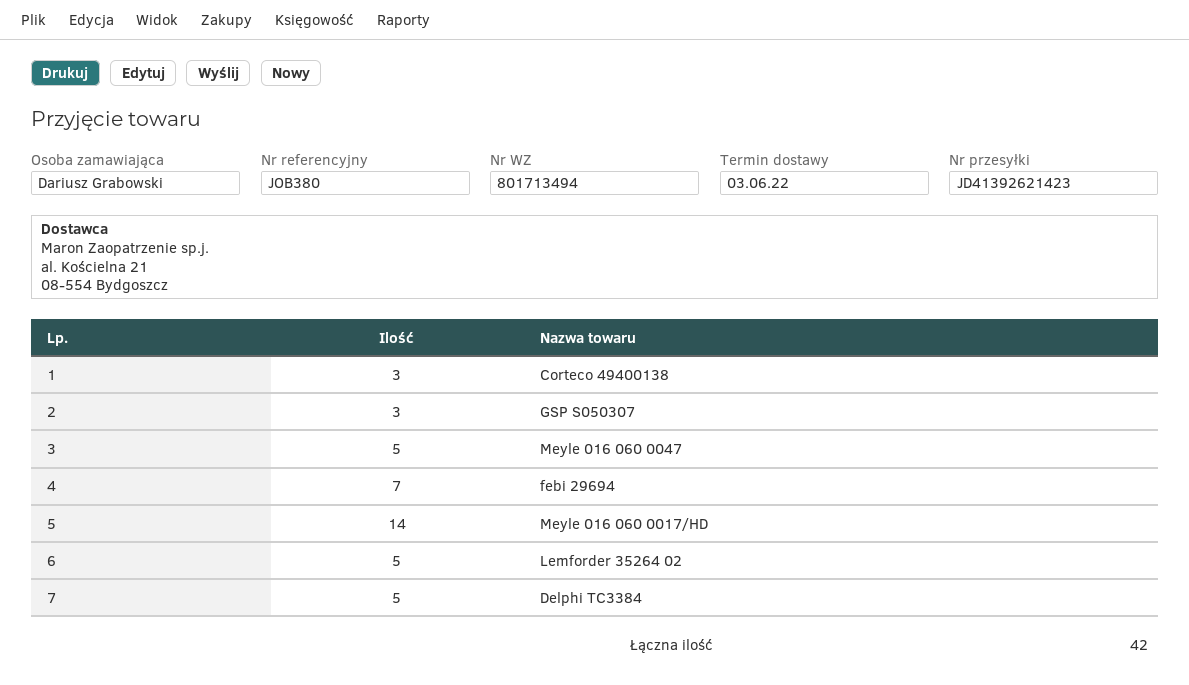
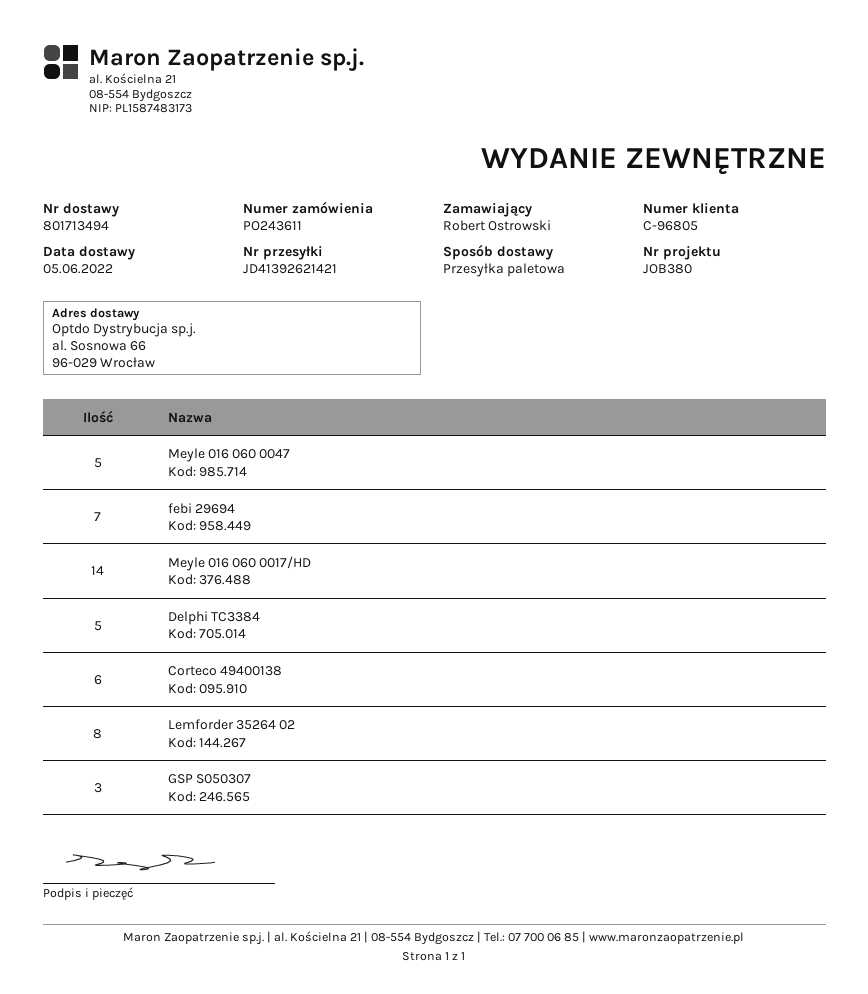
delivery date: 2022-06-03 -> 2022-06-05
ordered by: Dariusz Grabowski -> Robert Ostrowski
tracking number: JD41392621423 -> JD41392621421
Corteco 49400138: 3 -> 6
Lemforder 35264 02: 5 -> 8

